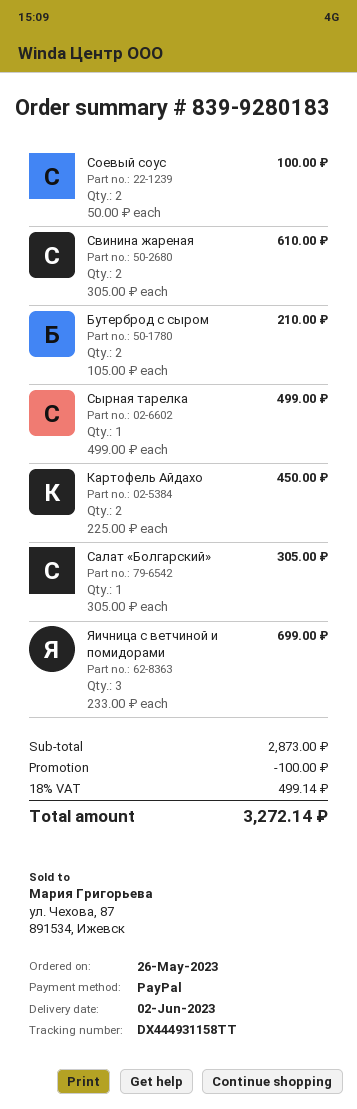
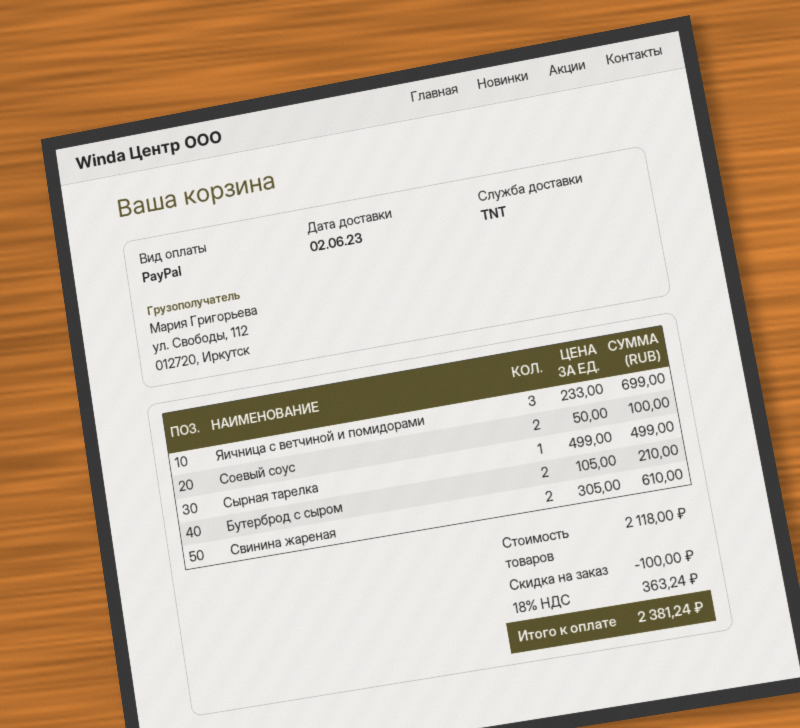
Картофель Айдахо: 2 x 225.00 = 450.00 -> none
Салат «Болгарский»: 1 x 305.00 = 305.00 -> none
subtotal: 2873.00 -> 2118.00
tax: 18% = 499.14 -> 18% = 363.24
total: 3272.14 -> 2381.24

